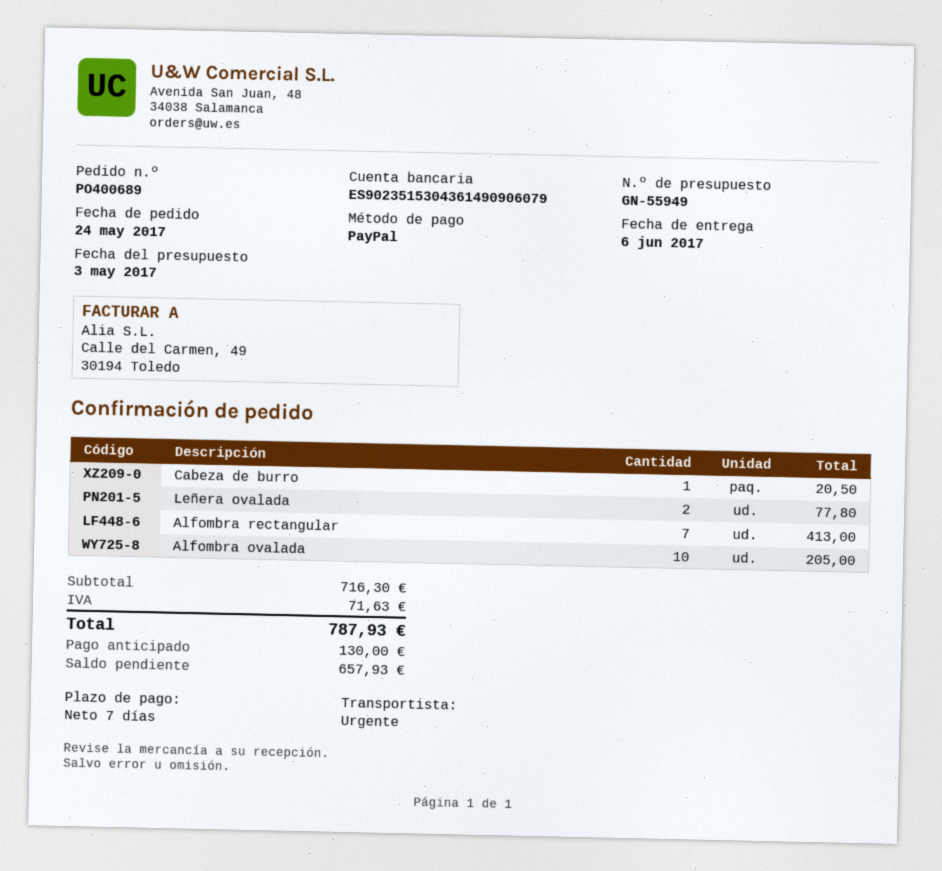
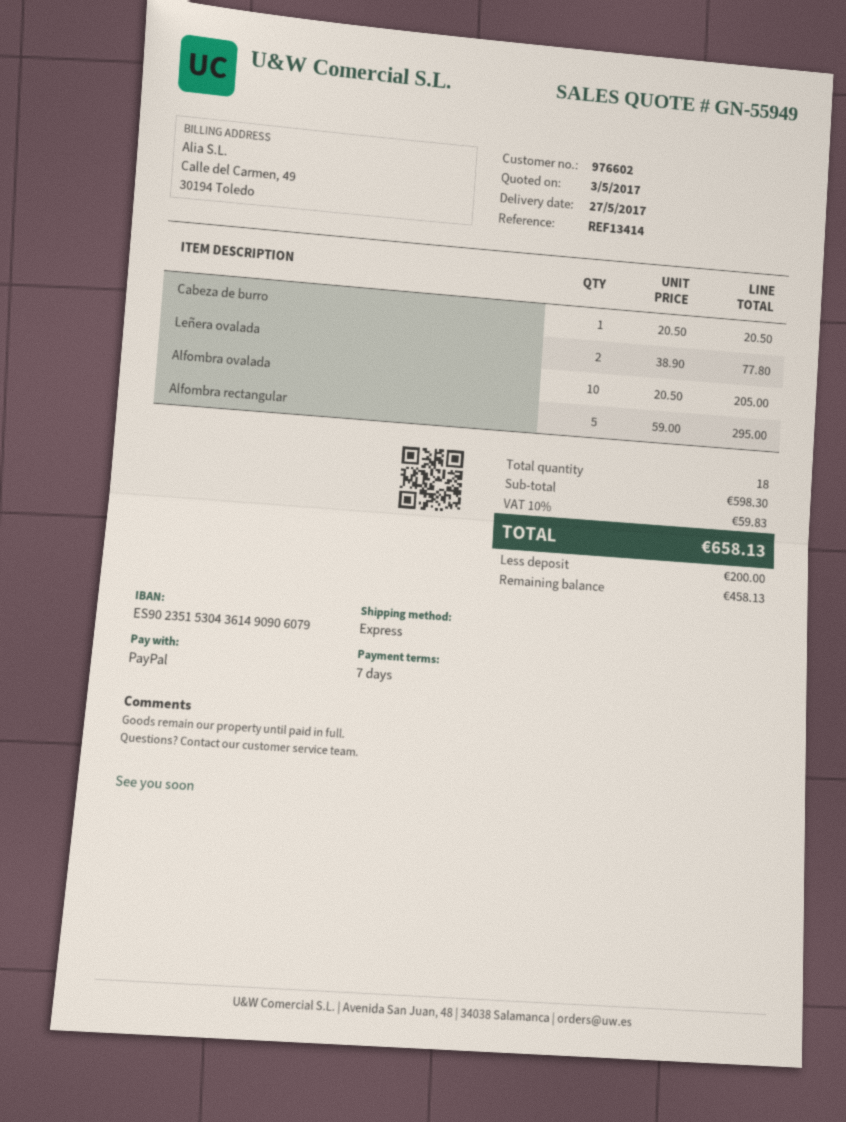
delivery date: 2017-06-06 -> 2017-05-27
Alfombra rectangular: 7 for 413.00 -> 5 for 295.00
subtotal: 716.30 -> 598.30
tax: 71.63 -> 59.83
total: 787.93 -> 658.13
deposit: 130.00 -> 200.00
balance: 657.93 -> 458.13

